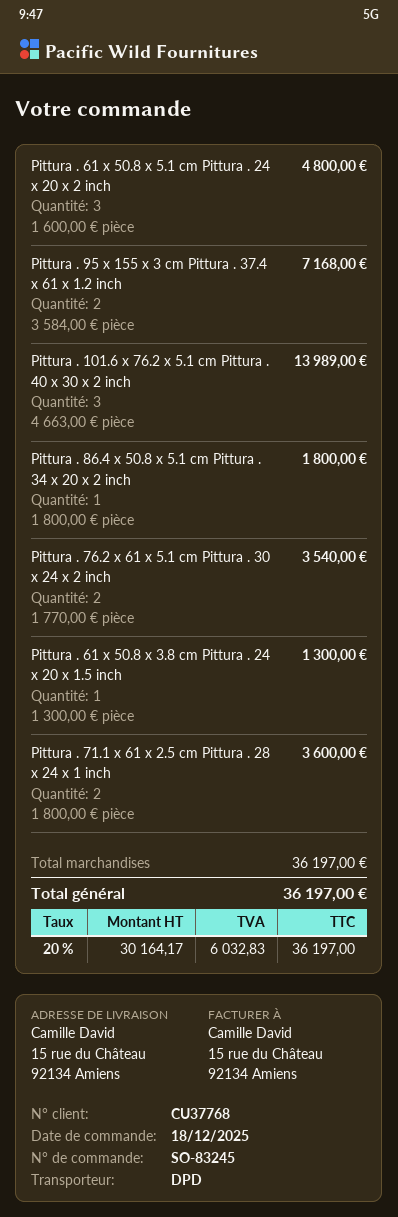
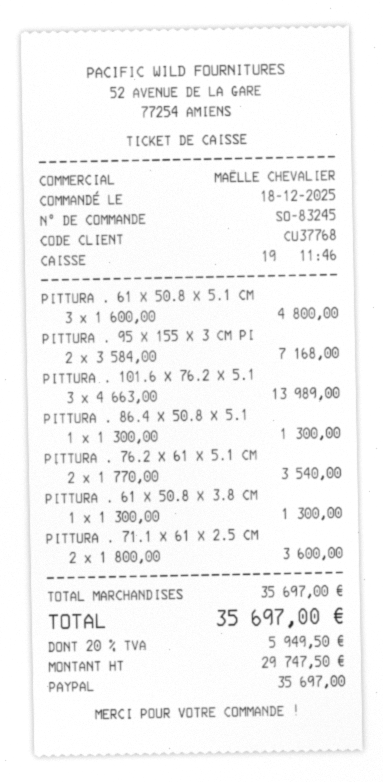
Pittura . 86.4 x 50.8 x 5.1 cm Pittura . 34 x 20 x 2 inch: 1 x 1800.00 = 1800.00 -> 1 x 1300.00 = 1300.00
subtotal: 36197.00 -> 35697.00
net: 30164.17 -> 29747.50
tax: 20% = 6032.83 -> 20% = 5949.50
total: 36197.00 -> 35697.00

